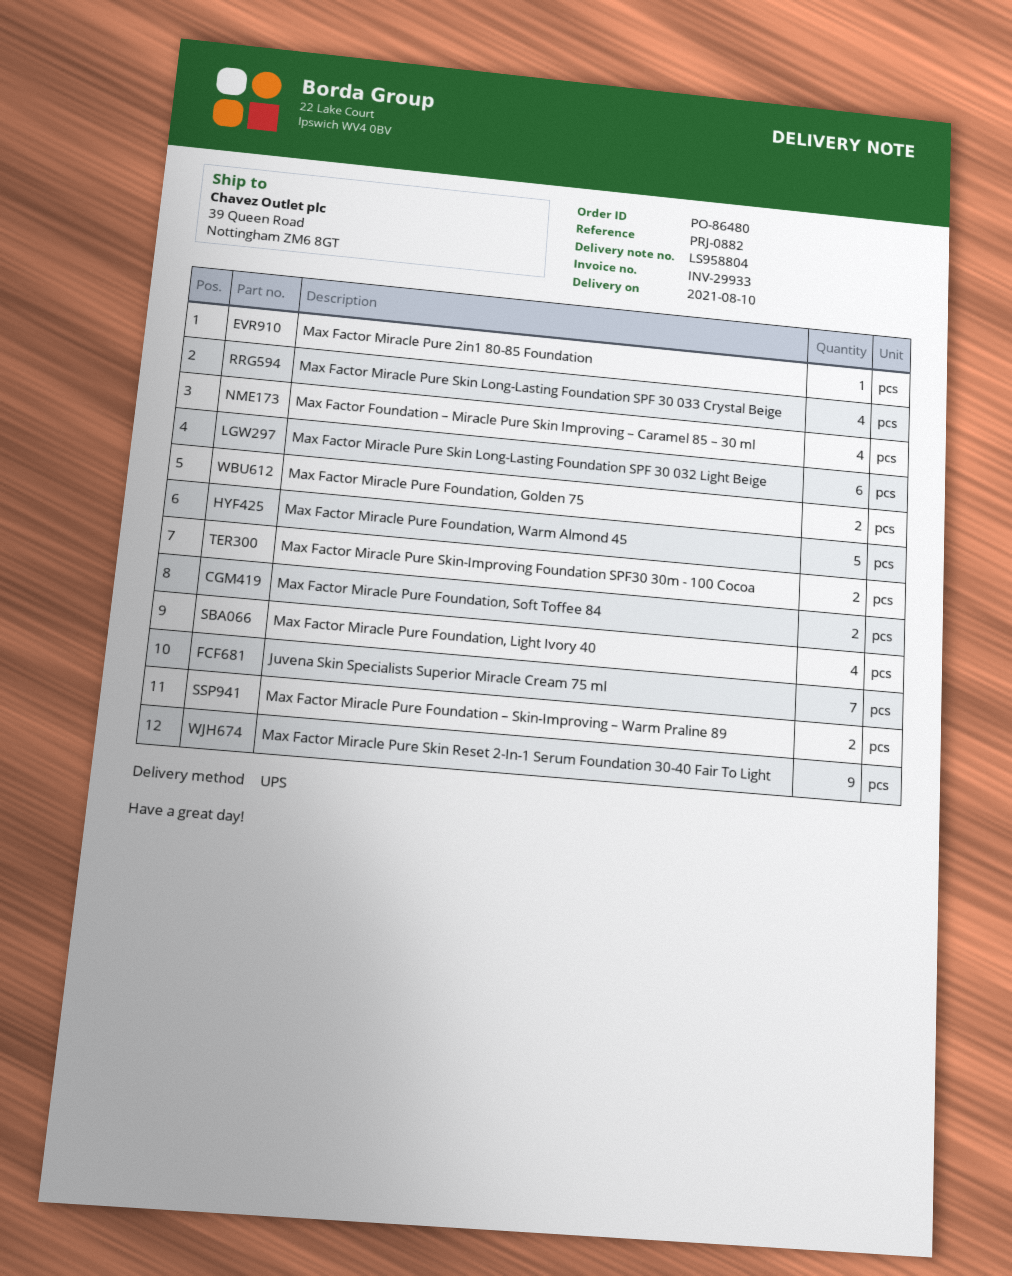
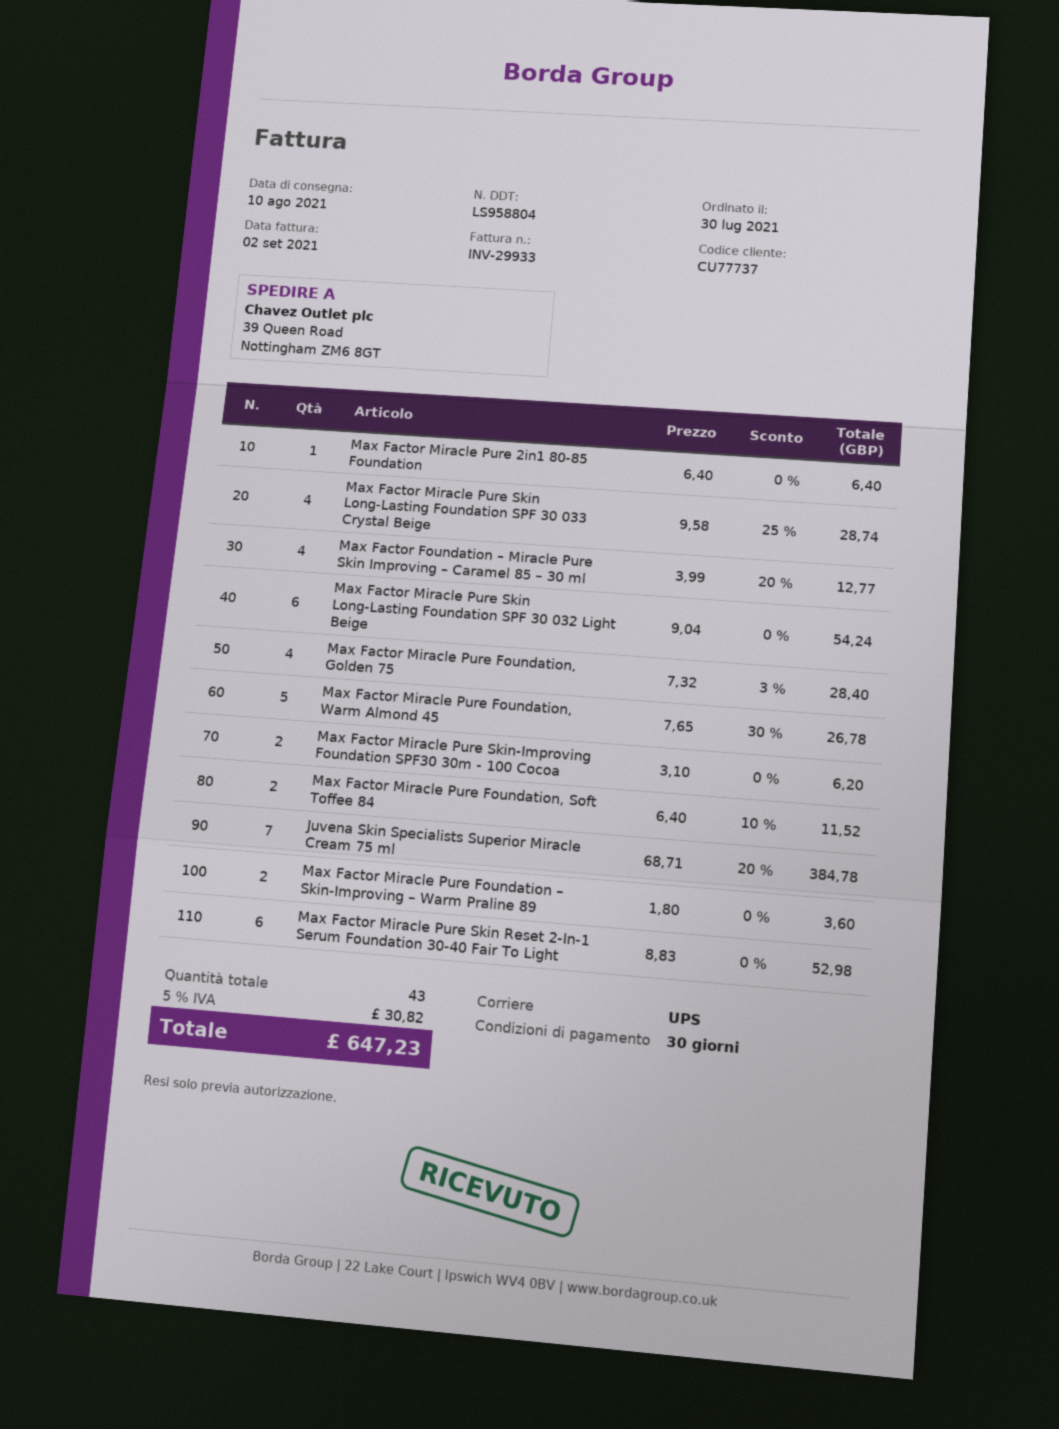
Max Factor Miracle Pure Foundation, Golden 75: 2 -> 4
Max Factor Miracle Pure Foundation, Light Ivory 40: 4 -> none
Max Factor Miracle Pure Skin Reset 2-In-1 Serum Foundation 30-40 Fair To Light: 9 -> 6

